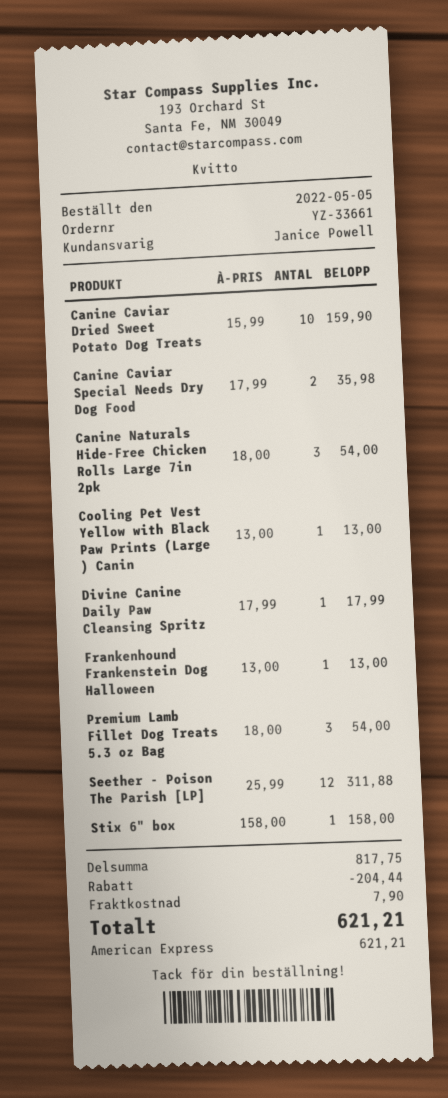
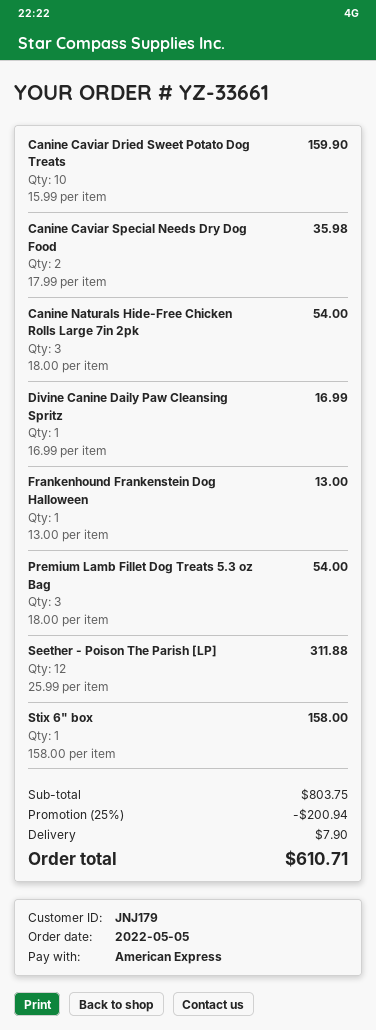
Cooling Pet Vest Yellow with Black Paw Prints (Large ) Canin: 1 x 13.00 = 13.00 -> none
Divine Canine Daily Paw Cleansing Spritz: 1 x 17.99 = 17.99 -> 1 x 16.99 = 16.99
subtotal: 817.75 -> 803.75
discount: 204.44 -> 200.94
total: 621.21 -> 610.71

